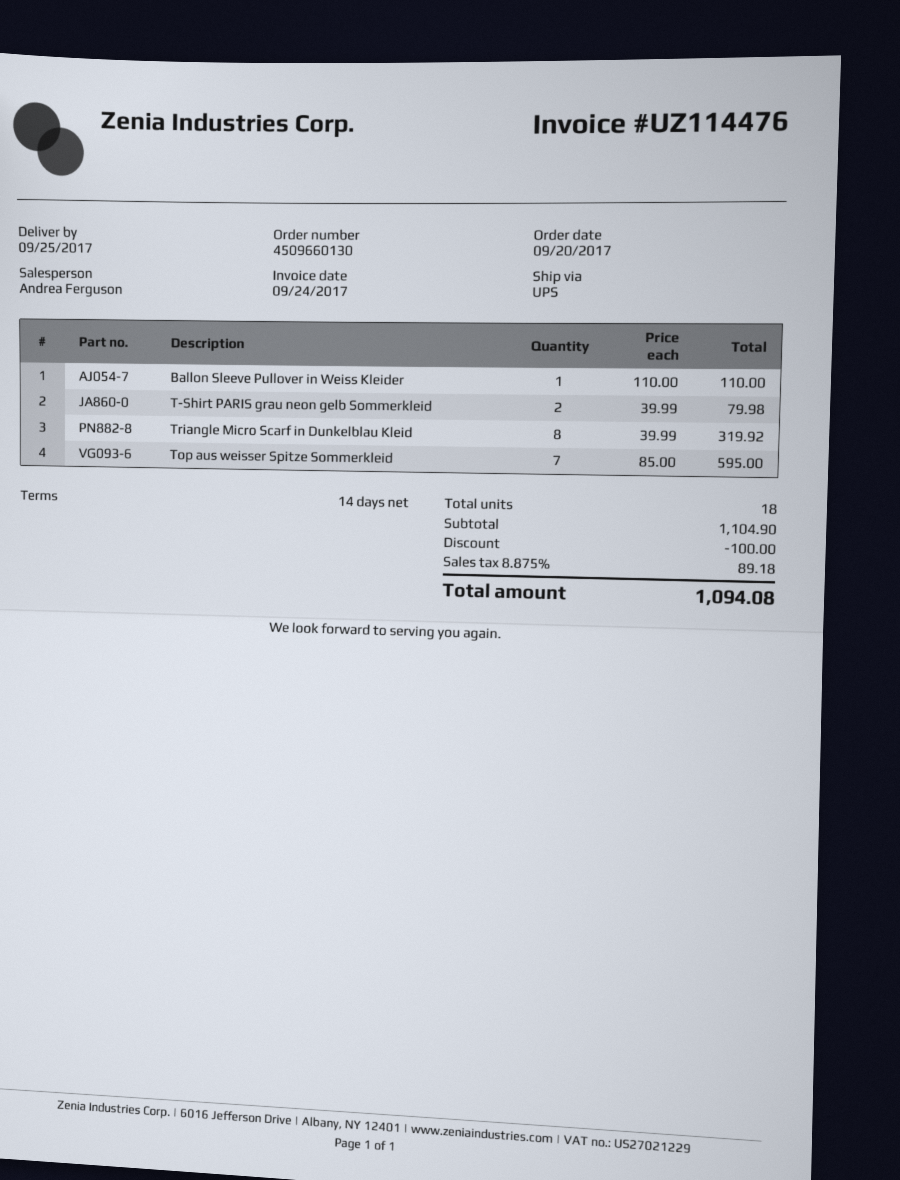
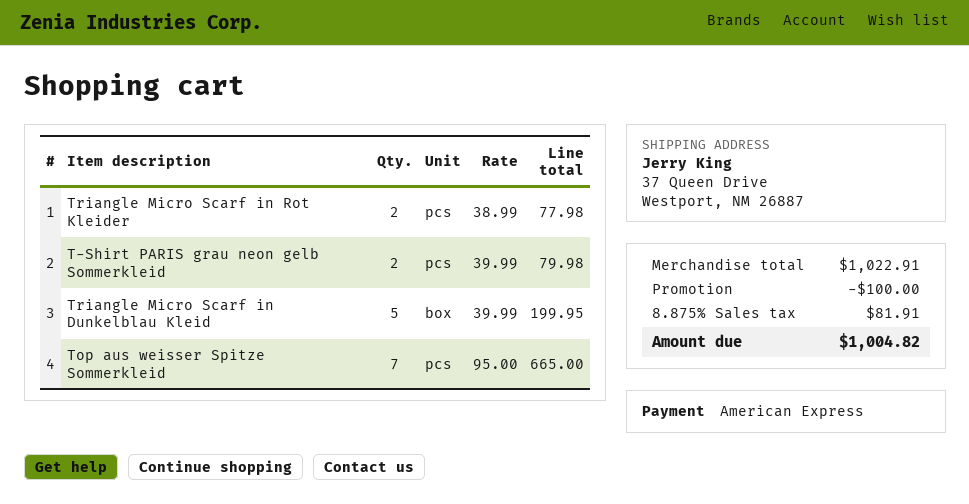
Ballon Sleeve Pullover in Weiss Kleider: 1 x 110.00 = 110.00 -> none
Triangle Micro Scarf in Dunkelblau Kleid: 8 x 39.99 = 319.92 -> 5 x 39.99 = 199.95
Top aus weisser Spitze Sommerkleid: 7 x 85.00 = 595.00 -> 7 x 95.00 = 665.00
Triangle Micro Scarf in Rot Kleider: none -> 2 x 38.99 = 77.98
subtotal: 1104.90 -> 1022.91
tax: 8.875% = 89.18 -> 8.875% = 81.91
total: 1094.08 -> 1004.82

